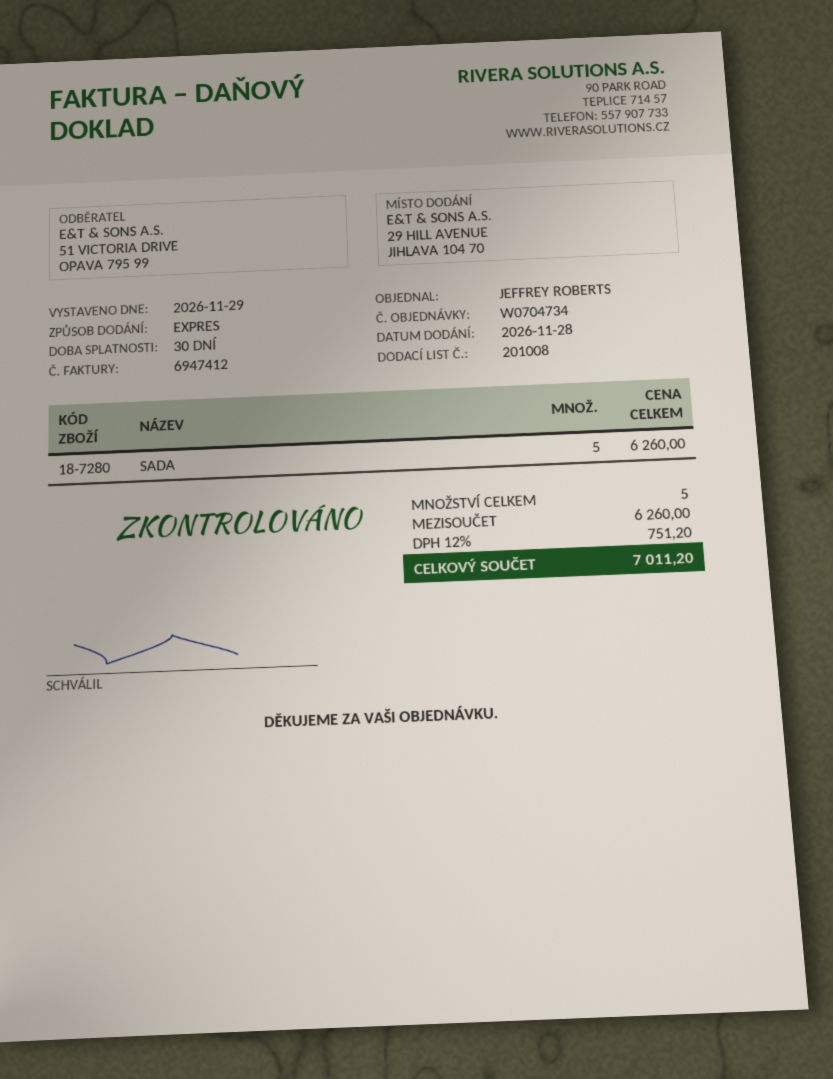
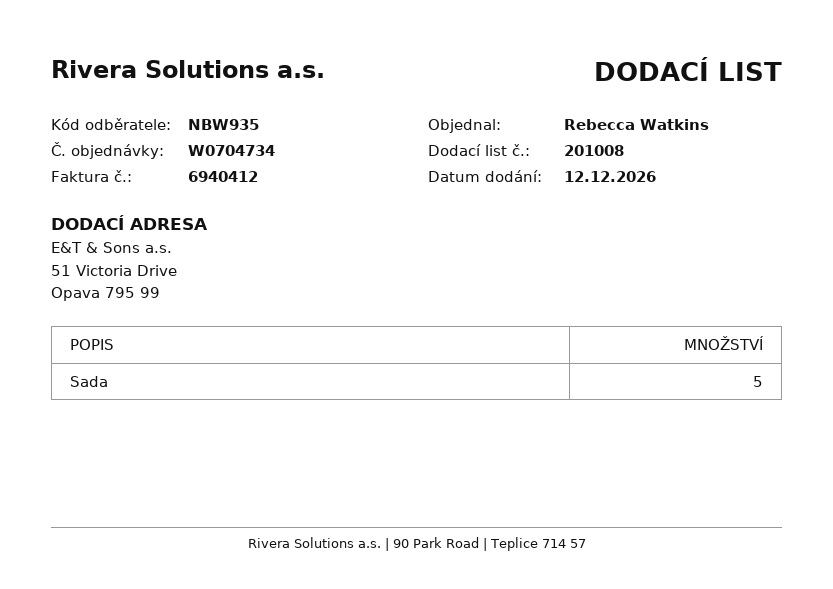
delivery date: 2026-11-28 -> 2026-12-12
invoice number: 6947412 -> 6940412
ordered by: JEFFREY ROBERTS -> Rebecca Watkins
ship to: 29 HILL AVENUE, JIHLAVA 104 70 -> 51 Victoria Drive, Opava 795 99

